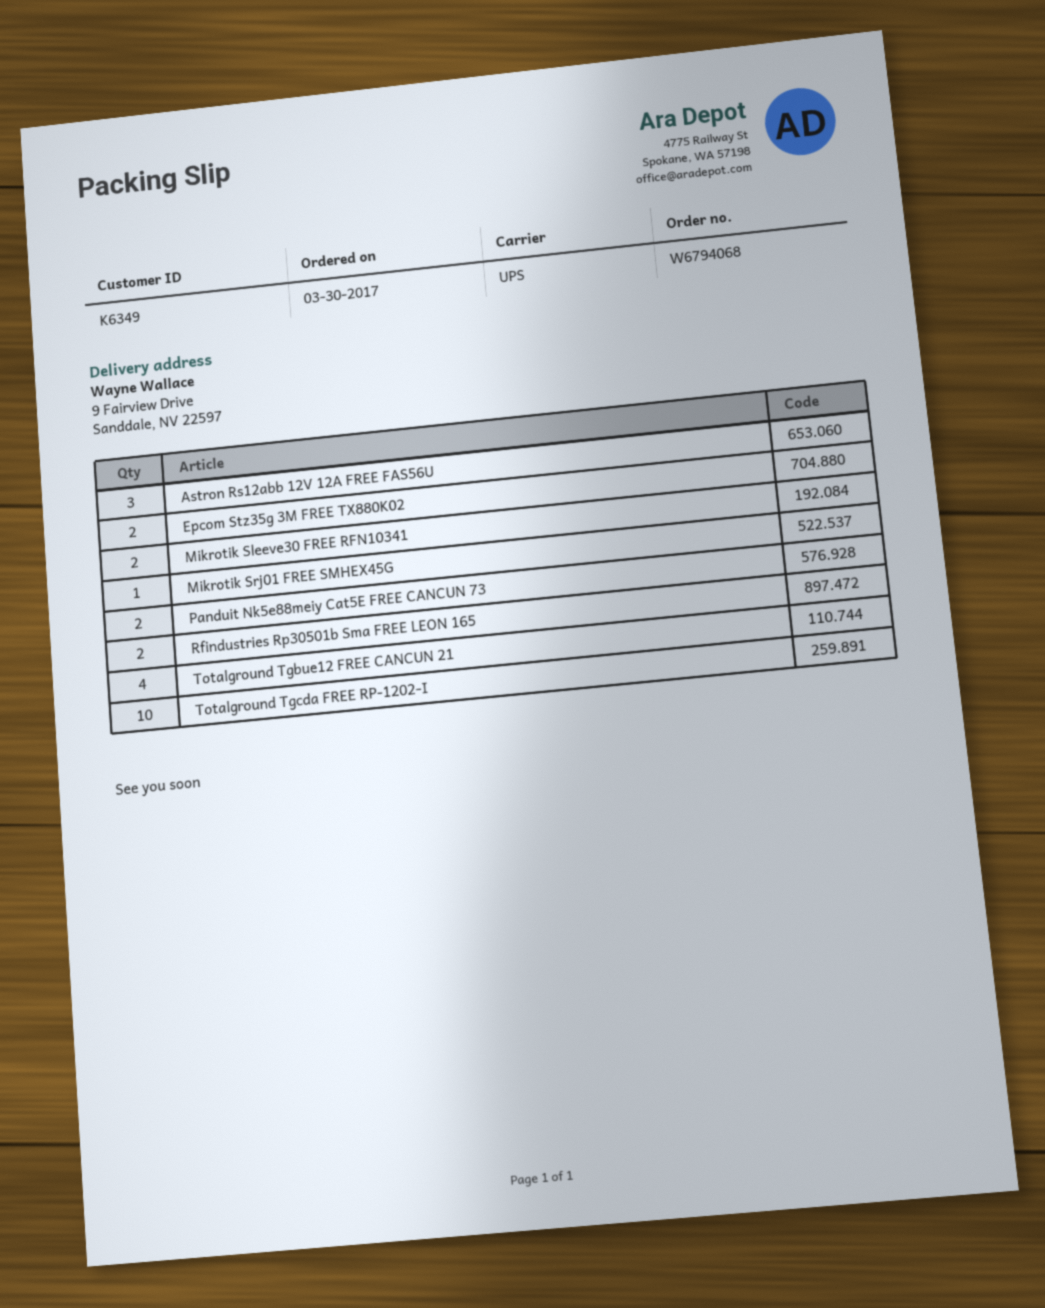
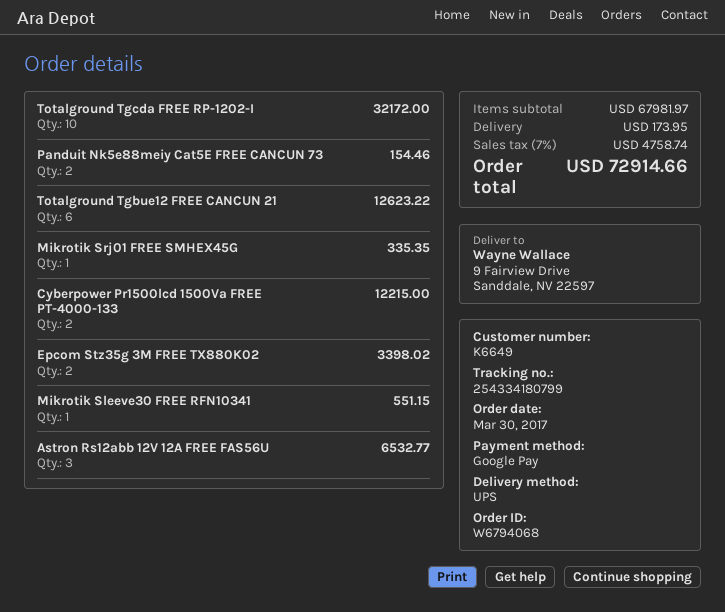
customer number: K6349 -> K6649
Mikrotik Sleeve30 FREE RFN10341: 2 -> 1
Rfindustries Rp30501b Sma FREE LEON 165: 2 -> none
Totalground Tgbue12 FREE CANCUN 21: 4 -> 6
Cyberpower Pr1500lcd 1500Va FREE PT-4000-133: none -> 2

